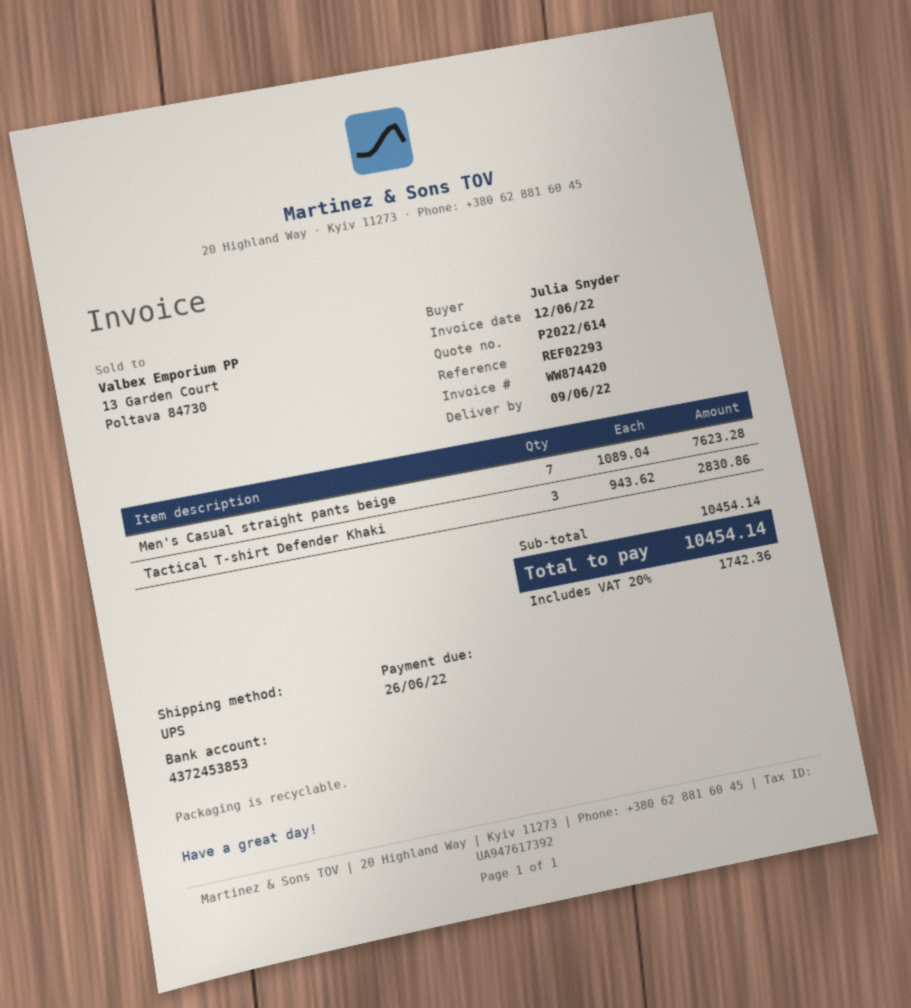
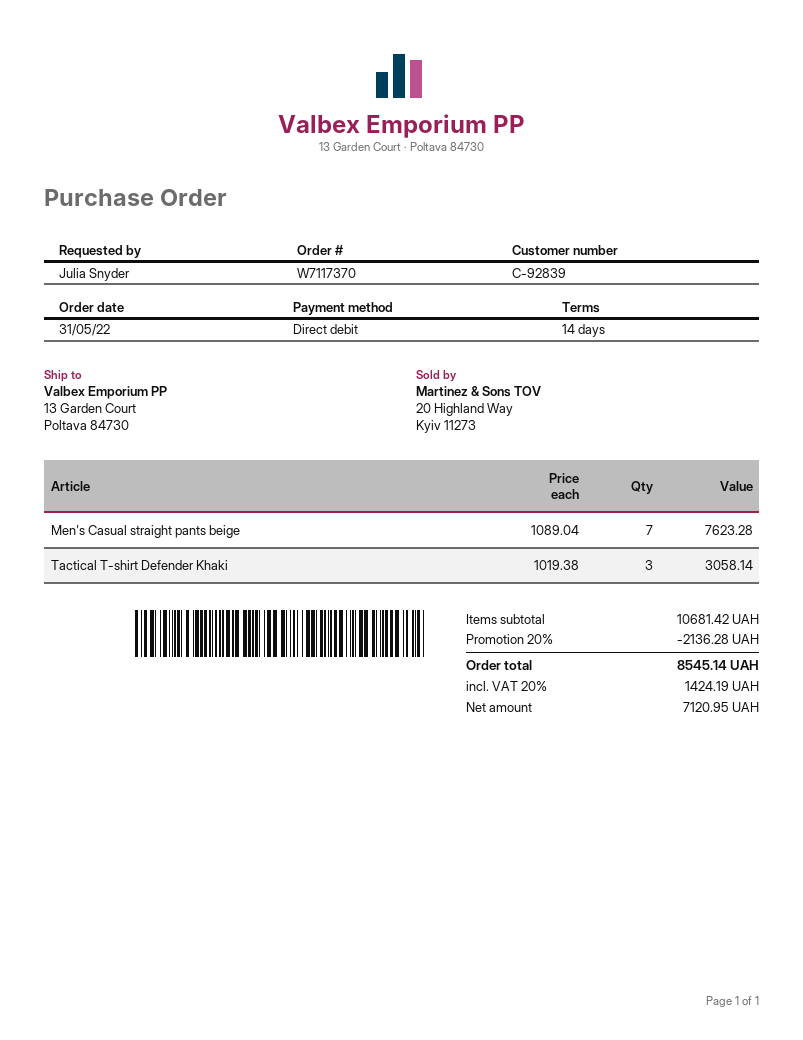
Tactical T-shirt Defender Khaki: 3 x 943.62 = 2830.86 -> 3 x 1019.38 = 3058.14
subtotal: 10454.14 -> 10681.42
discount: none -> 20% = 2136.28
tax: 20% = 1742.36 -> 20% = 1424.19
total: 10454.14 -> 8545.14

